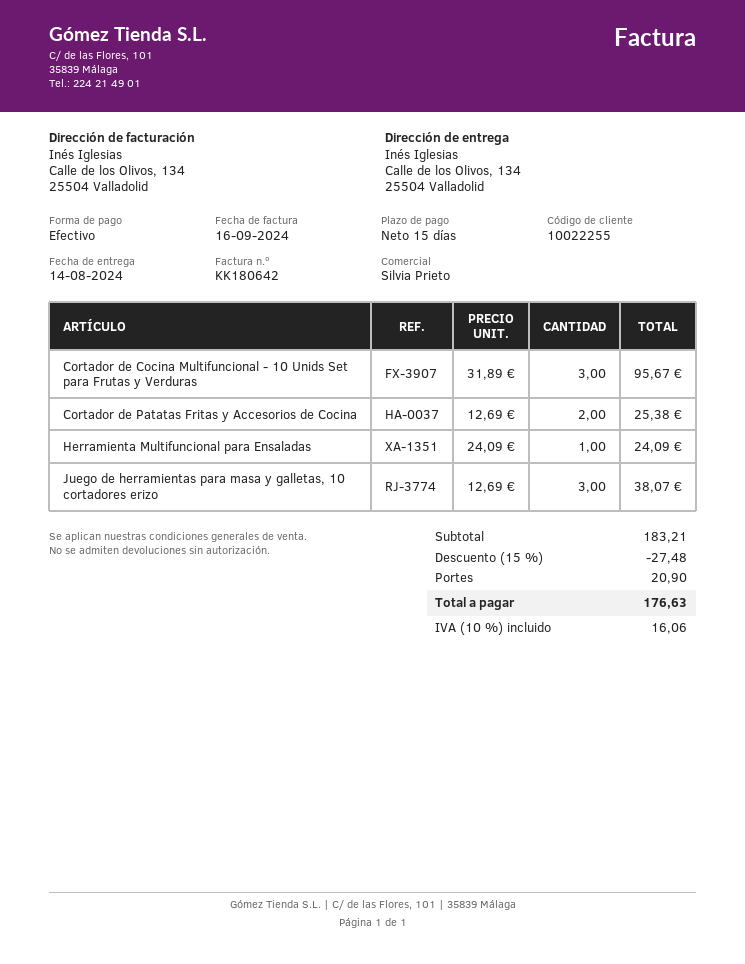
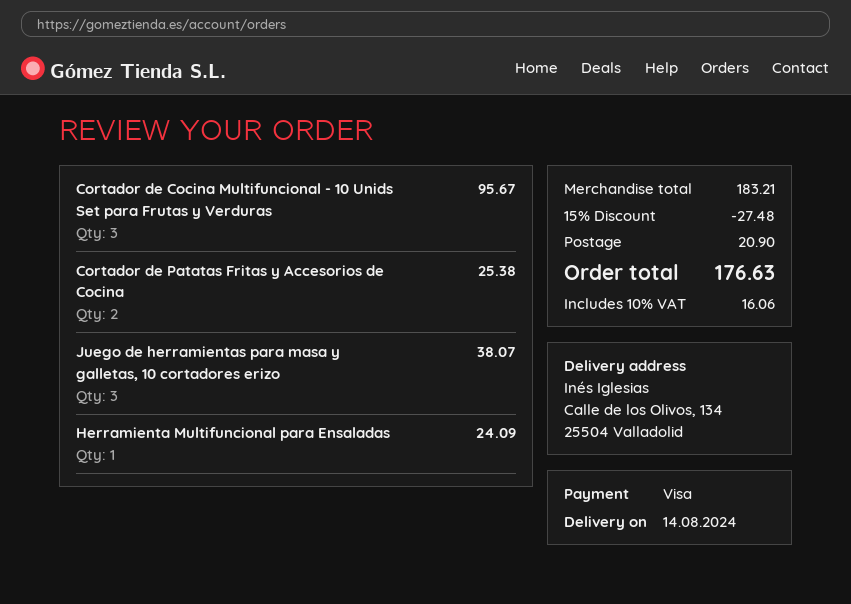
payment method: cash -> Visa

